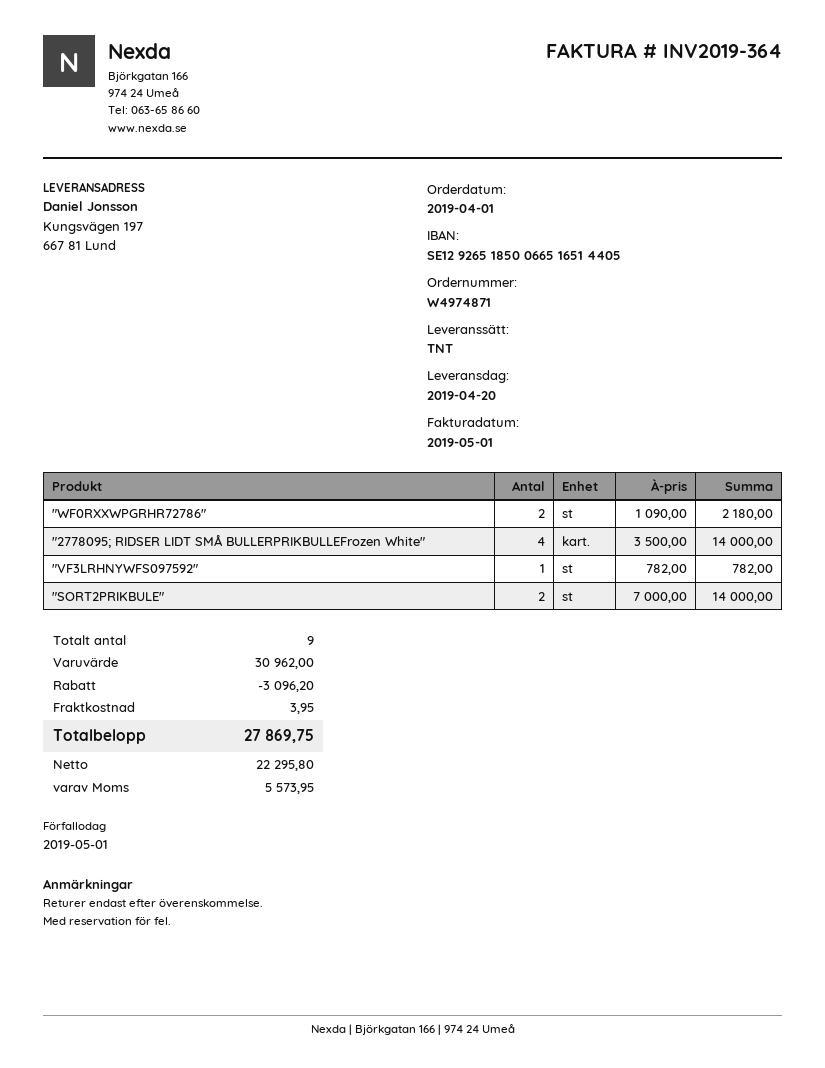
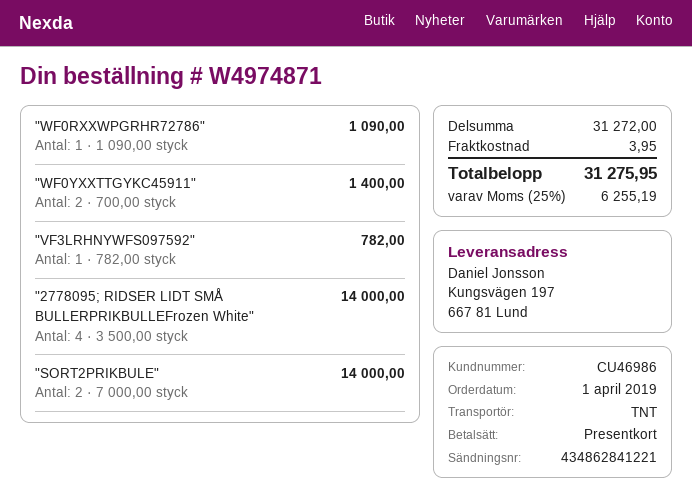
"WF0RXXWPGRHR72786": 2 x 1090.00 = 2180.00 -> 1 x 1090.00 = 1090.00
"WF0YXXTTGYKC45911": none -> 2 x 700.00 = 1400.00
subtotal: 30962.00 -> 31272.00
discount: 3096.20 -> none
tax: 5573.95 -> 6255.19
total: 27869.75 -> 31275.95

